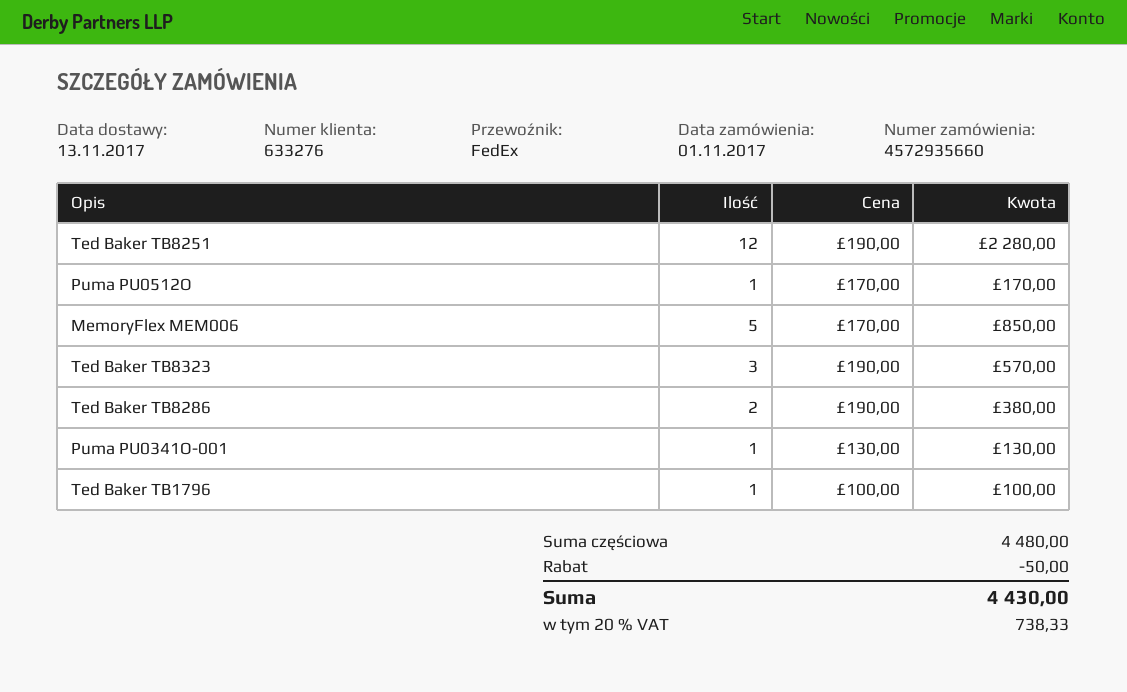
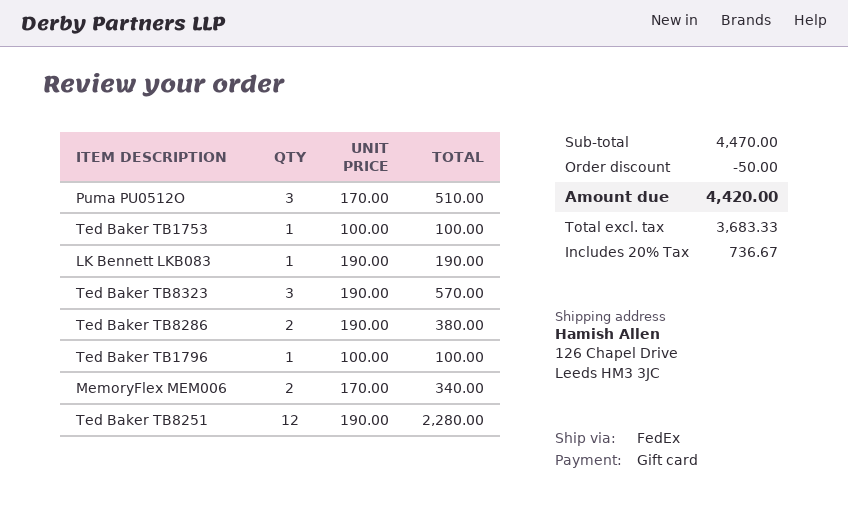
Puma PU0512O: 1 x 170.00 = 170.00 -> 3 x 170.00 = 510.00
MemoryFlex MEM006: 5 x 170.00 = 850.00 -> 2 x 170.00 = 340.00
Puma PU0341O-001: 1 x 130.00 = 130.00 -> none
Ted Baker TB1753: none -> 1 x 100.00 = 100.00
LK Bennett LKB083: none -> 1 x 190.00 = 190.00
subtotal: 4480.00 -> 4470.00
tax: 20% = 738.33 -> 20% = 736.67
total: 4430.00 -> 4420.00

